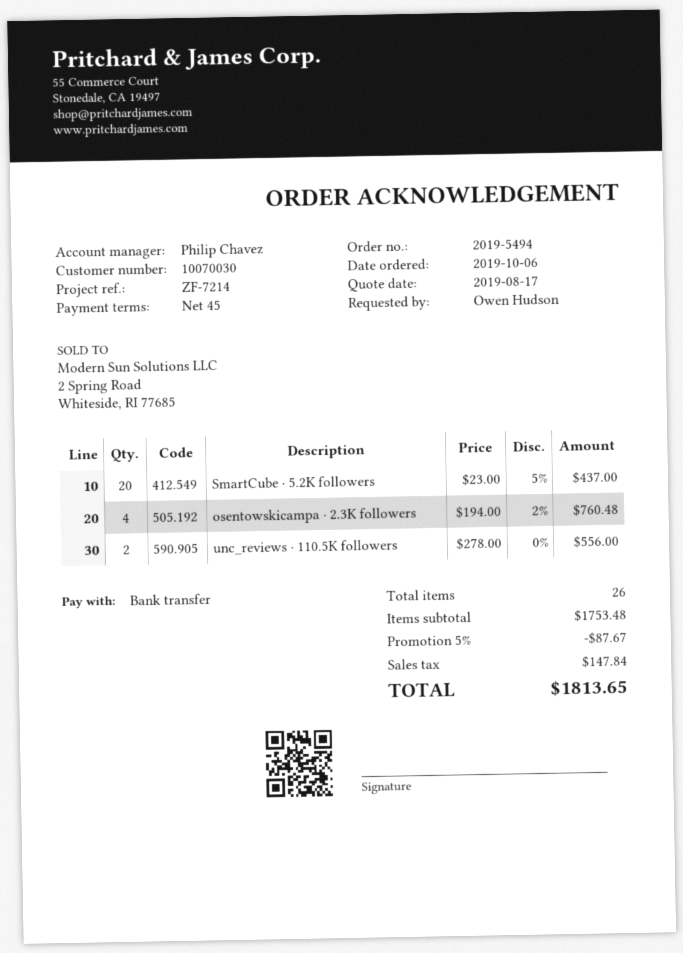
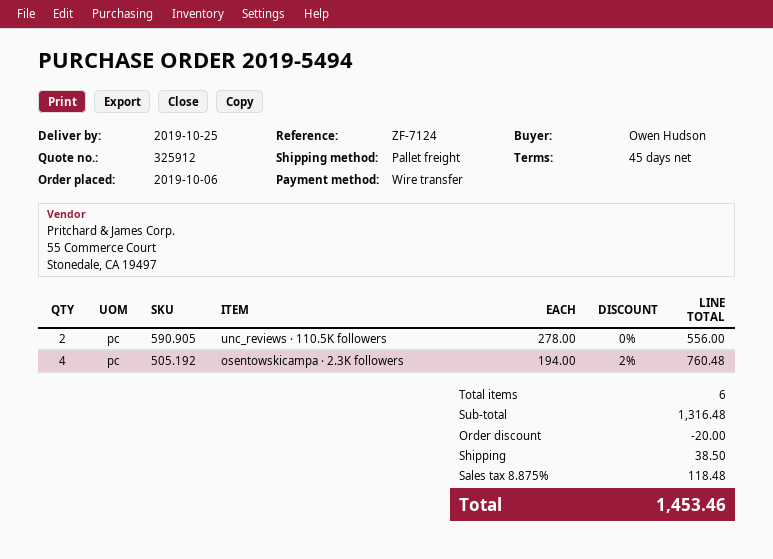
reference: ZF-7214 -> ZF-7124
SmartCube · 5.2K followers: 20 x 23.00 - 5% = 437.00 -> none
total quantity: 26 -> 6
subtotal: 1753.48 -> 1316.48
discount: 87.67 -> 20.00
shipping: none -> 38.50
tax: 147.84 -> 118.48
total: 1813.65 -> 1453.46

